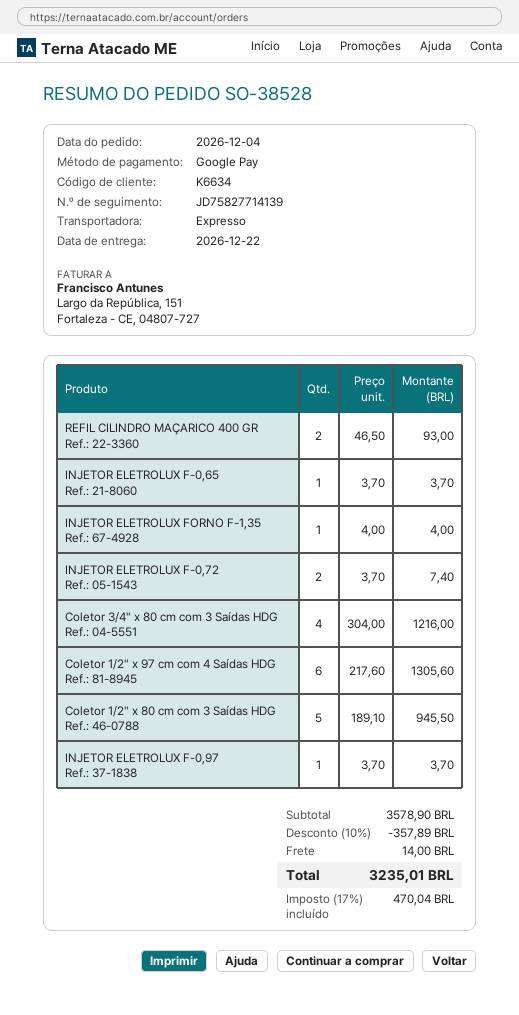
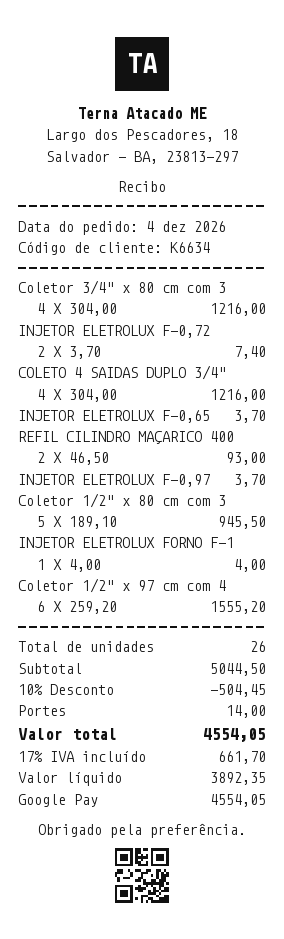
Coletor 1/2" x 97 cm com 4 Saídas HDG: 6 x 217.60 = 1305.60 -> 6 x 259.20 = 1555.20
COLETO 4 SAIDAS DUPLO 3/4": none -> 4 x 304.00 = 1216.00
subtotal: 3578.90 -> 5044.50
discount: 10% = 357.89 -> 10% = 504.45
tax: 17% = 470.04 -> 17% = 661.70
total: 3235.01 -> 4554.05

